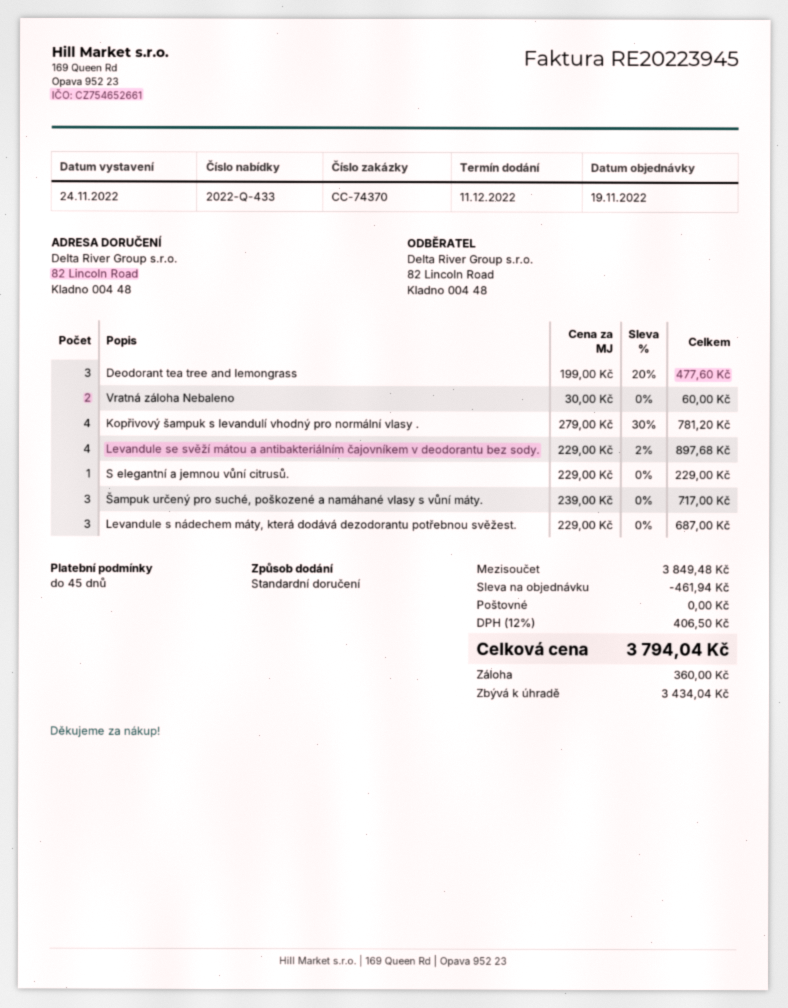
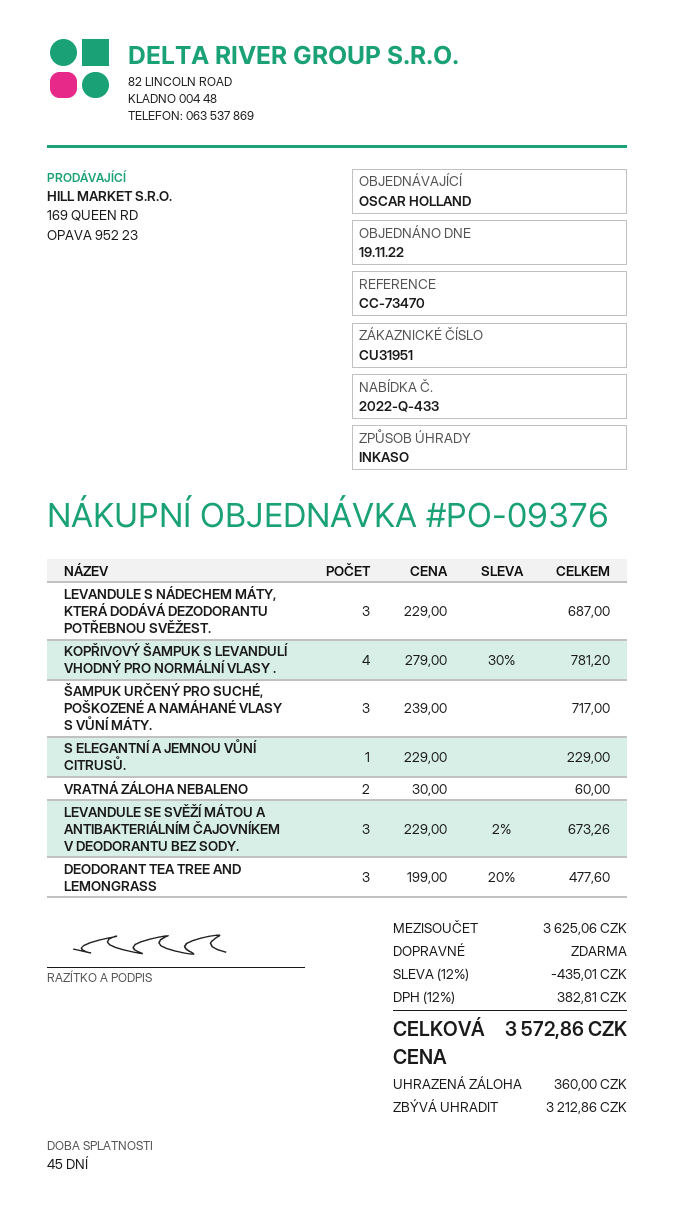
reference: CC-74370 -> CC-73470
Levandule se svěží mátou a antibakteriálním čajovníkem v deodorantu bez sody.: 4 x 229.00 - 2% = 897.68 -> 3 x 229.00 - 2% = 673.26
subtotal: 3849.48 -> 3625.06
discount: 461.94 -> 435.01
tax: 12% = 406.50 -> 12% = 382.81
total: 3794.04 -> 3572.86
balance: 3434.04 -> 3212.86

